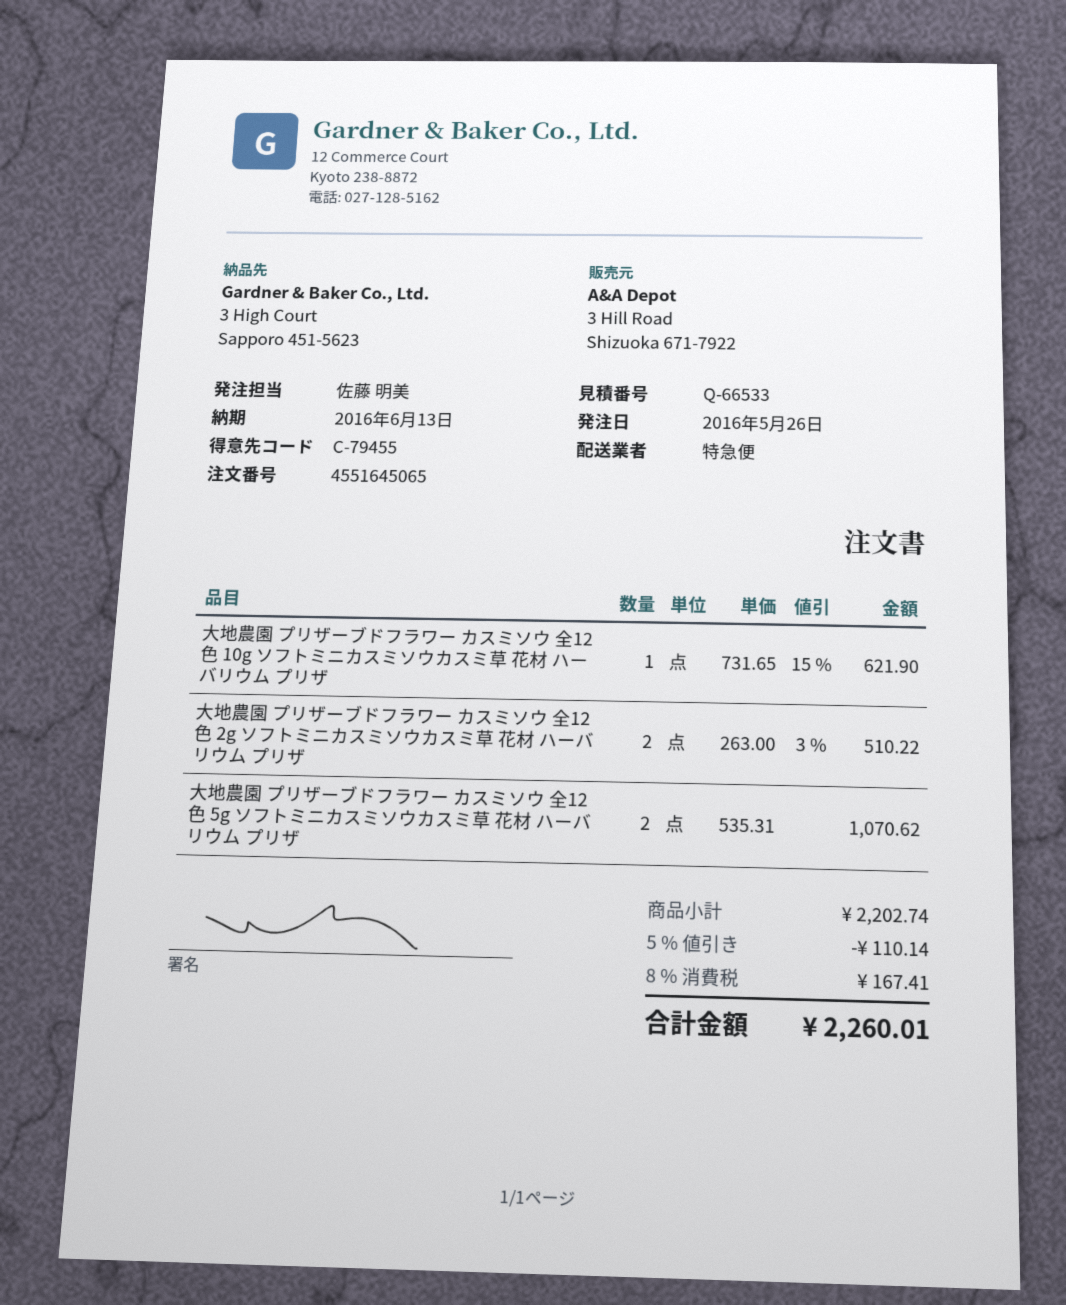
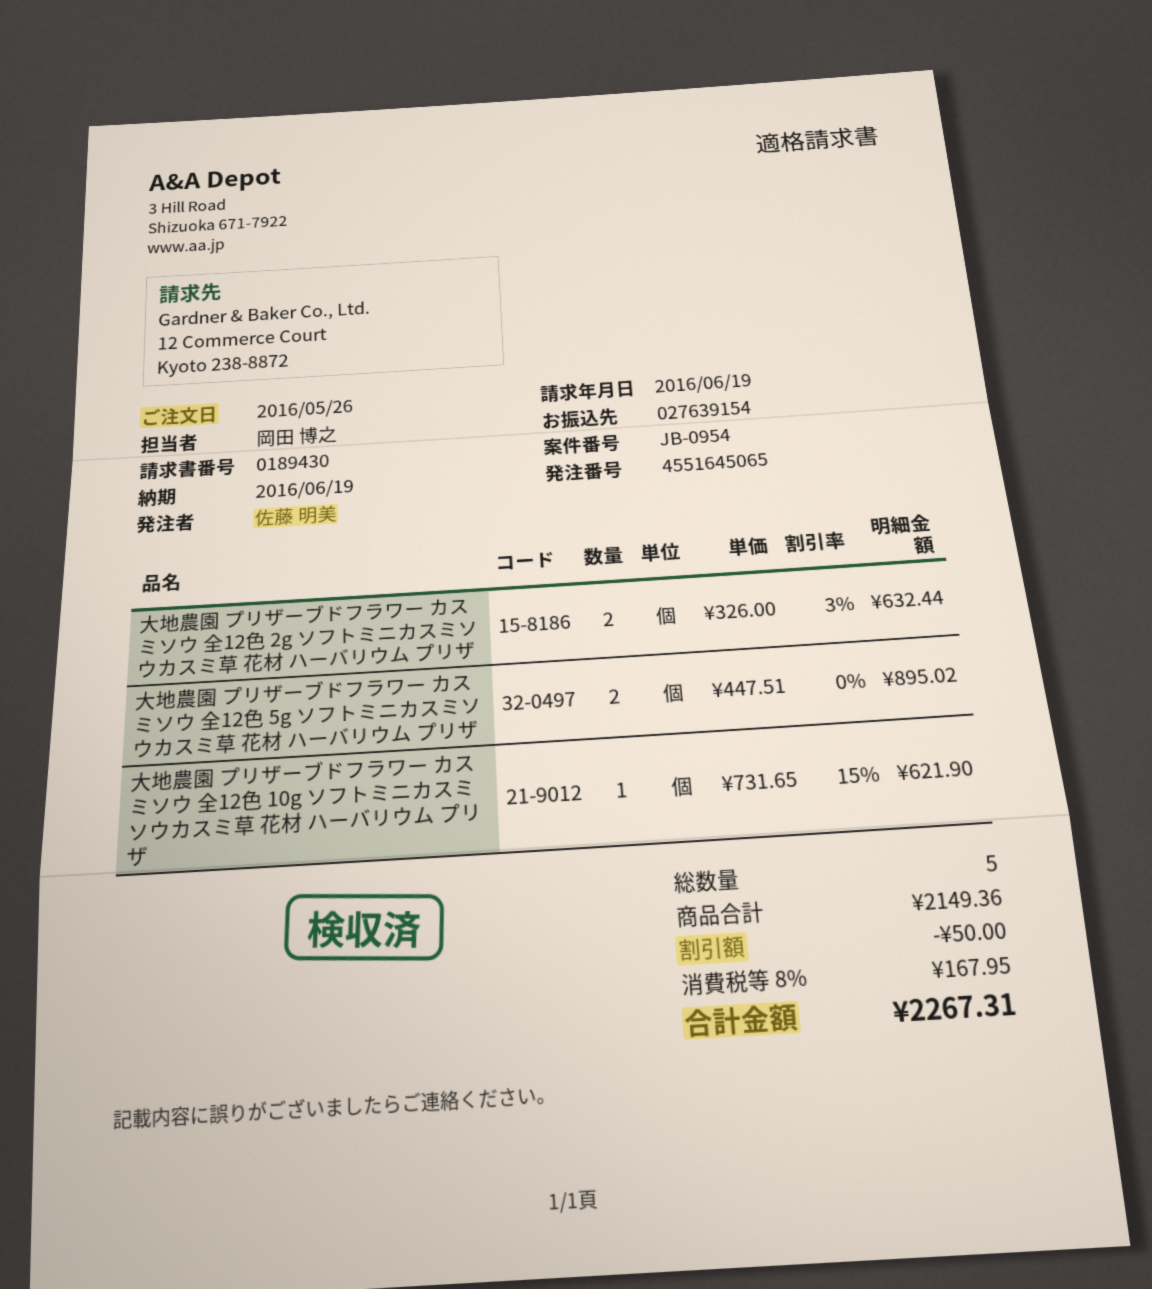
delivery date: 2016-06-13 -> 2016-06-19
大地農園 プリザーブドフラワー カスミソウ 全12色 2g ソフトミニカスミソウカスミ草 花材 ハーバリウム プリザ: 2 x 263.00 - 3% = 510.22 -> 2 x 326.00 - 3% = 632.44
大地農園 プリザーブドフラワー カスミソウ 全12色 5g ソフトミニカスミソウカスミ草 花材 ハーバリウム プリザ: 2 x 535.31 = 1070.62 -> 2 x 447.51 = 895.02
subtotal: 2202.74 -> 2149.36
discount: 110.14 -> 50.00
tax: 8% = 167.41 -> 8% = 167.95
total: 2260.01 -> 2267.31

